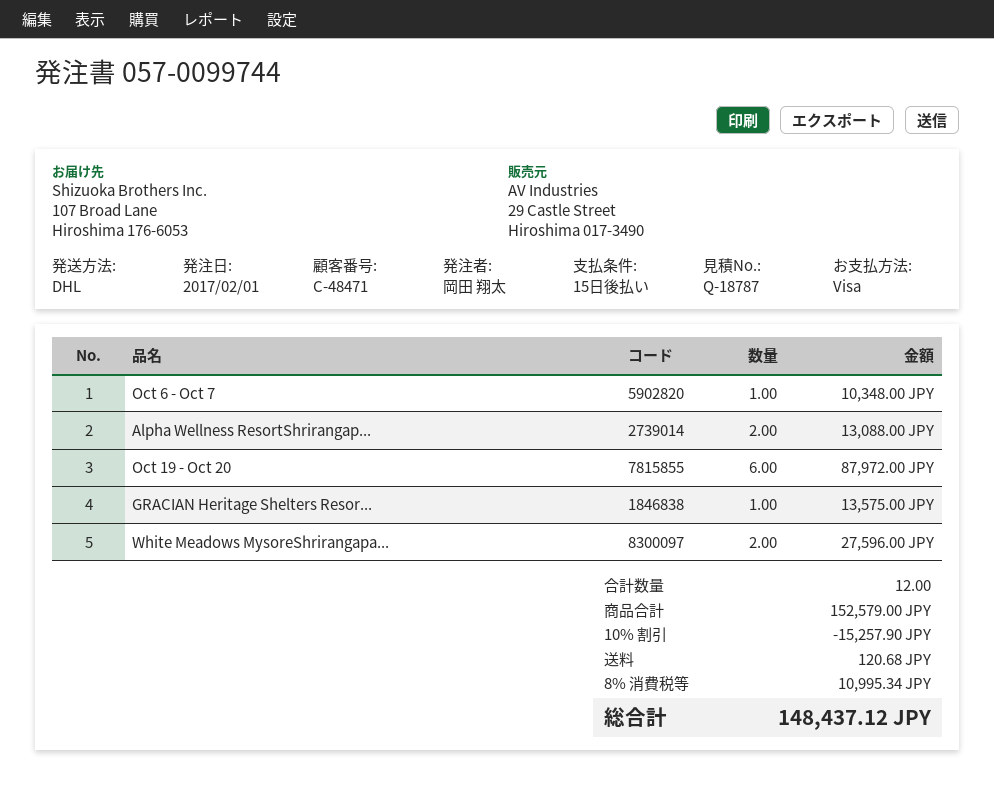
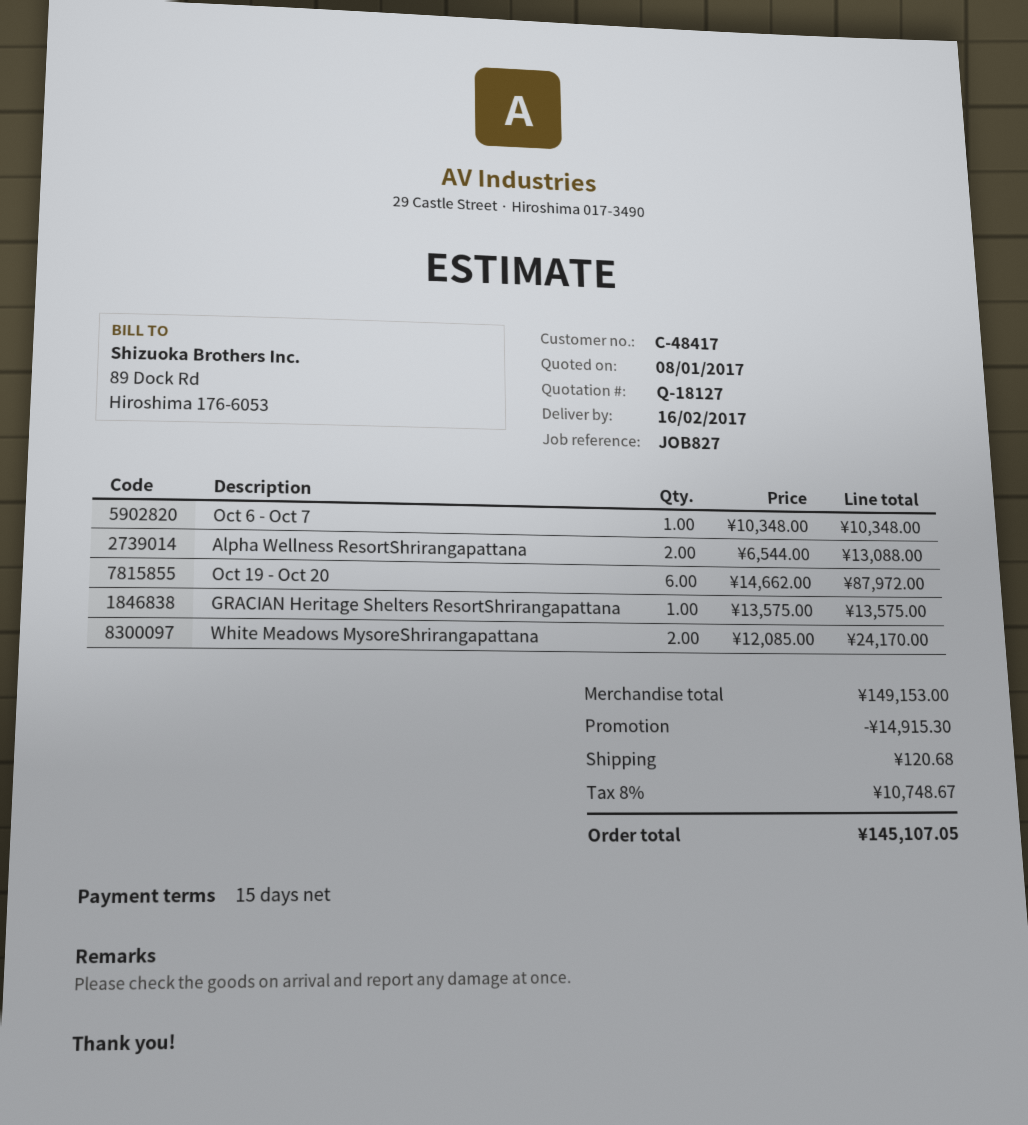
quote number: Q-18787 -> Q-18127
customer number: C-48471 -> C-48417
White Meadows MysoreShrirangapa...: 2 for 27596.00 -> 2 for 24170.00
subtotal: 152579.00 -> 149153.00
discount: 15257.90 -> 14915.30
tax: 8% = 10995.34 -> 8% = 10748.67
total: 148437.12 -> 145107.05

